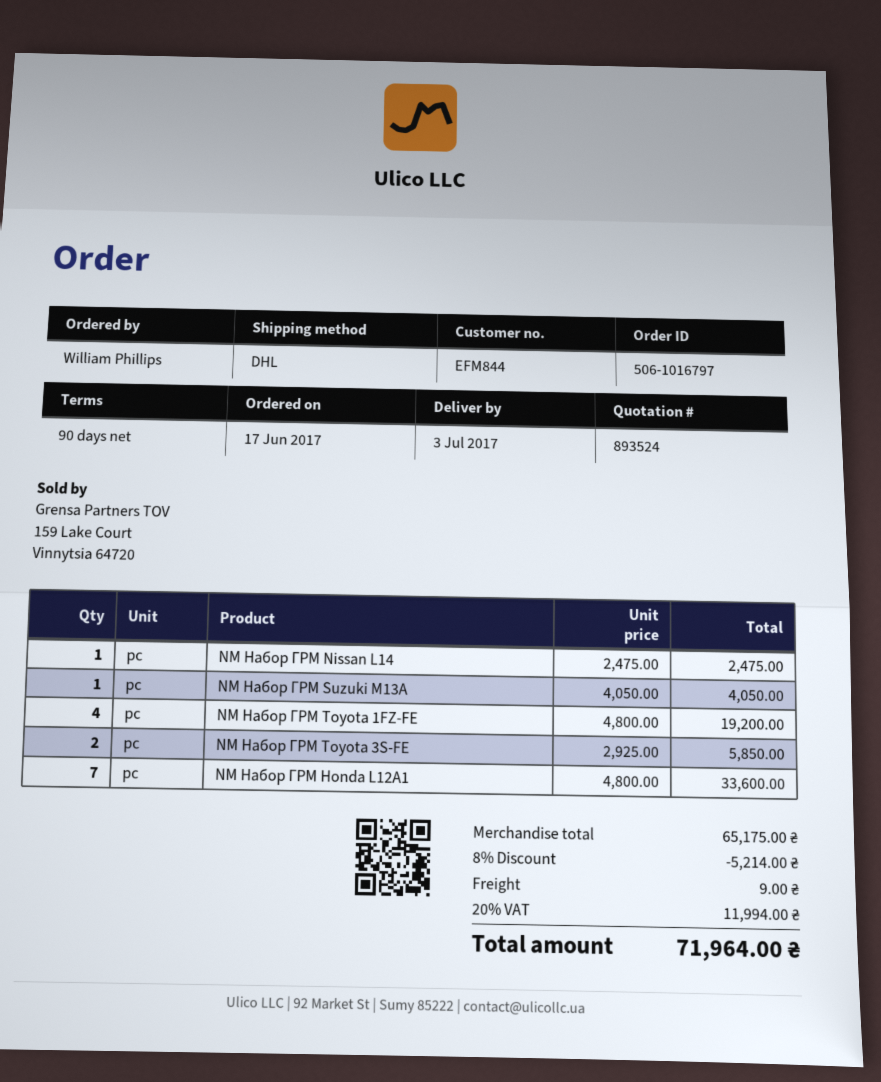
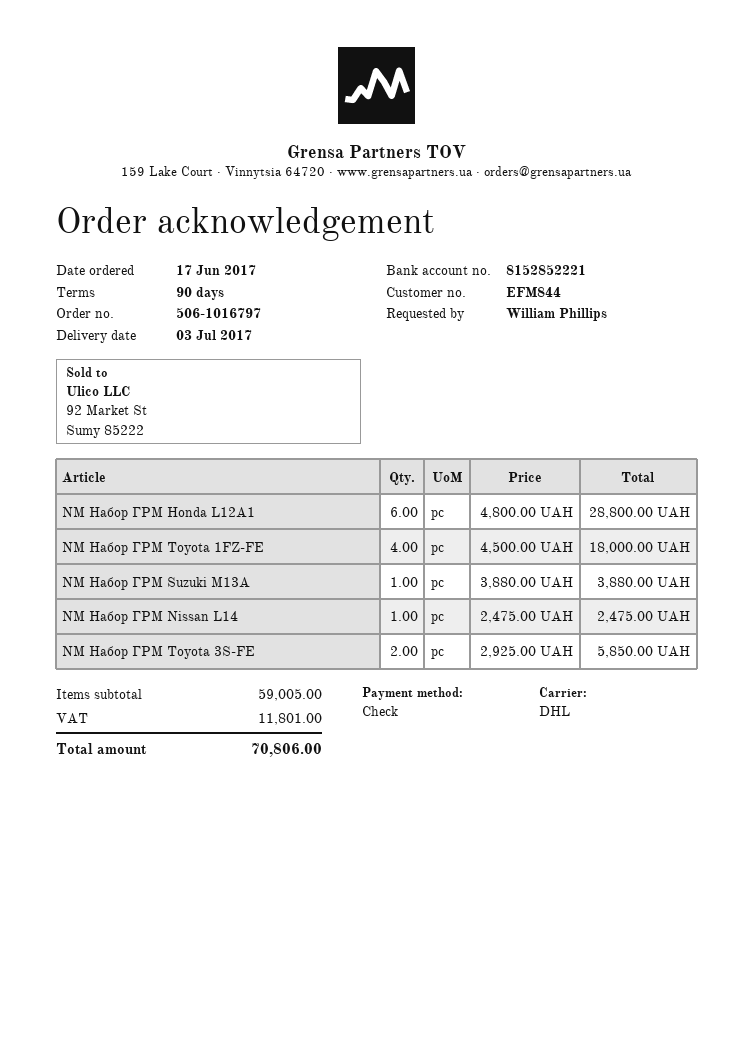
NM Набор ГРМ Suzuki M13A: 1 x 4050.00 = 4050.00 -> 1 x 3880.00 = 3880.00
NM Набор ГРМ Toyota 1FZ-FE: 4 x 4800.00 = 19200.00 -> 4 x 4500.00 = 18000.00
NM Набор ГРМ Honda L12A1: 7 x 4800.00 = 33600.00 -> 6 x 4800.00 = 28800.00
subtotal: 65175.00 -> 59005.00
discount: 8% = 5214.00 -> none
shipping: 9.00 -> none
tax: 11994.00 -> 11801.00
total: 71964.00 -> 70806.00

